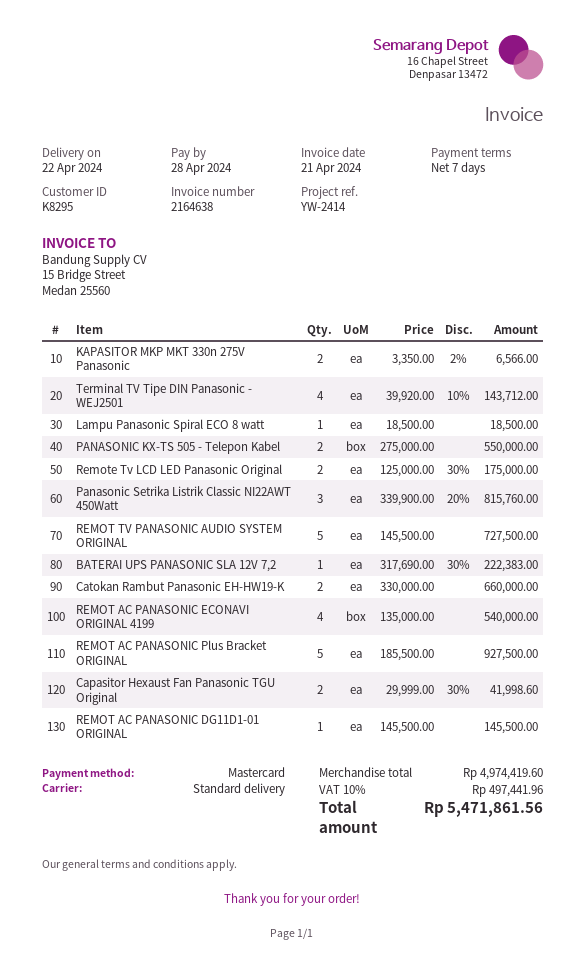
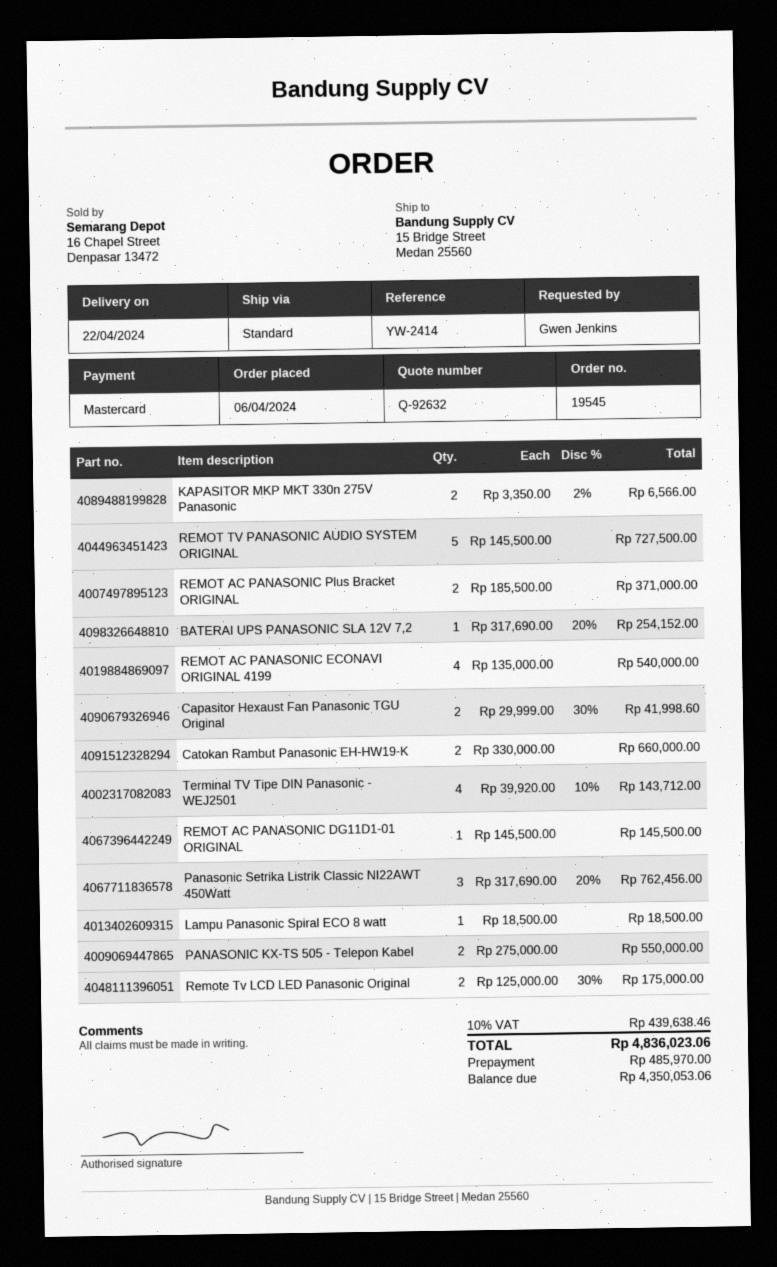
Panasonic Setrika Listrik Classic NI22AWT 450Watt: 3 x 339900.00 - 20% = 815760.00 -> 3 x 317690.00 - 20% = 762456.00
BATERAI UPS PANASONIC SLA 12V 7,2: 1 x 317690.00 - 30% = 222383.00 -> 1 x 317690.00 - 20% = 254152.00
REMOT AC PANASONIC Plus Bracket ORIGINAL: 5 x 185500.00 = 927500.00 -> 2 x 185500.00 = 371000.00
tax: 10% = 497441.96 -> 10% = 439638.46
total: 5471861.56 -> 4836023.06

